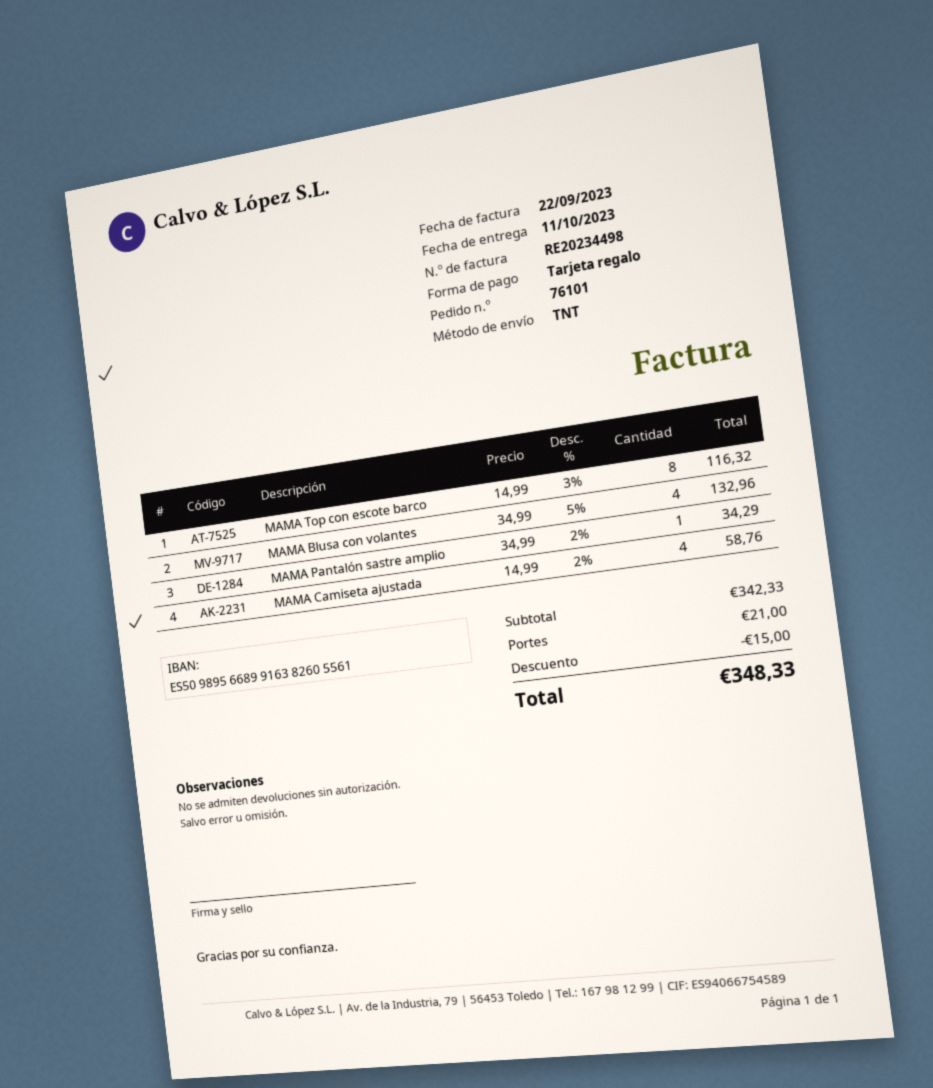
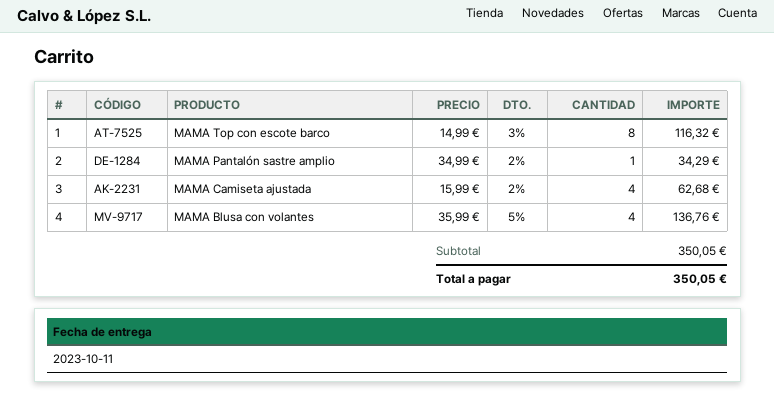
MAMA Blusa con volantes: 4 x 34.99 - 5% = 132.96 -> 4 x 35.99 - 5% = 136.76
MAMA Camiseta ajustada: 4 x 14.99 - 2% = 58.76 -> 4 x 15.99 - 2% = 62.68
subtotal: 342.33 -> 350.05
discount: 15.00 -> none
shipping: 21.00 -> none
total: 348.33 -> 350.05

